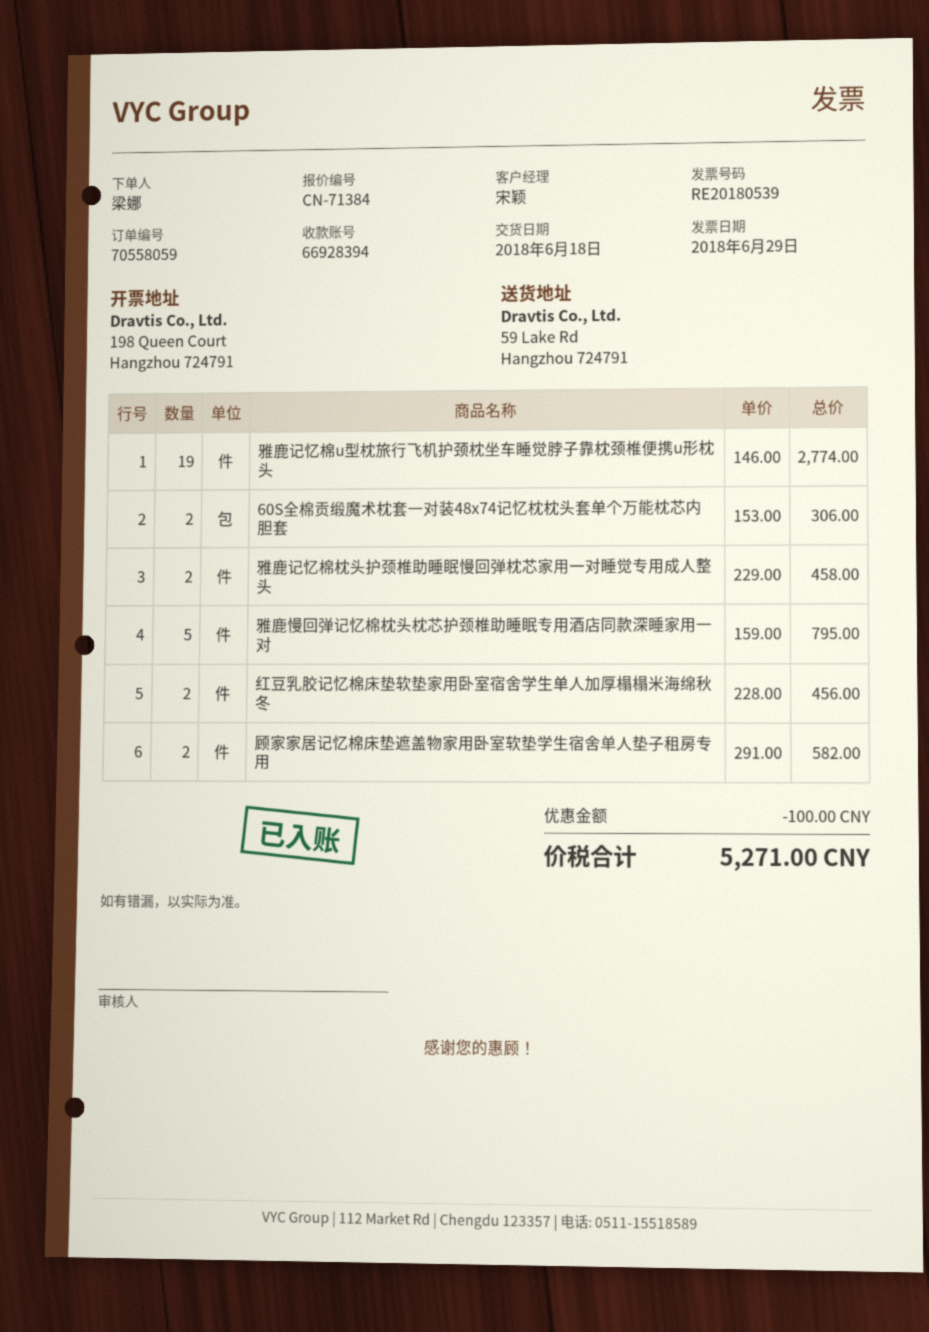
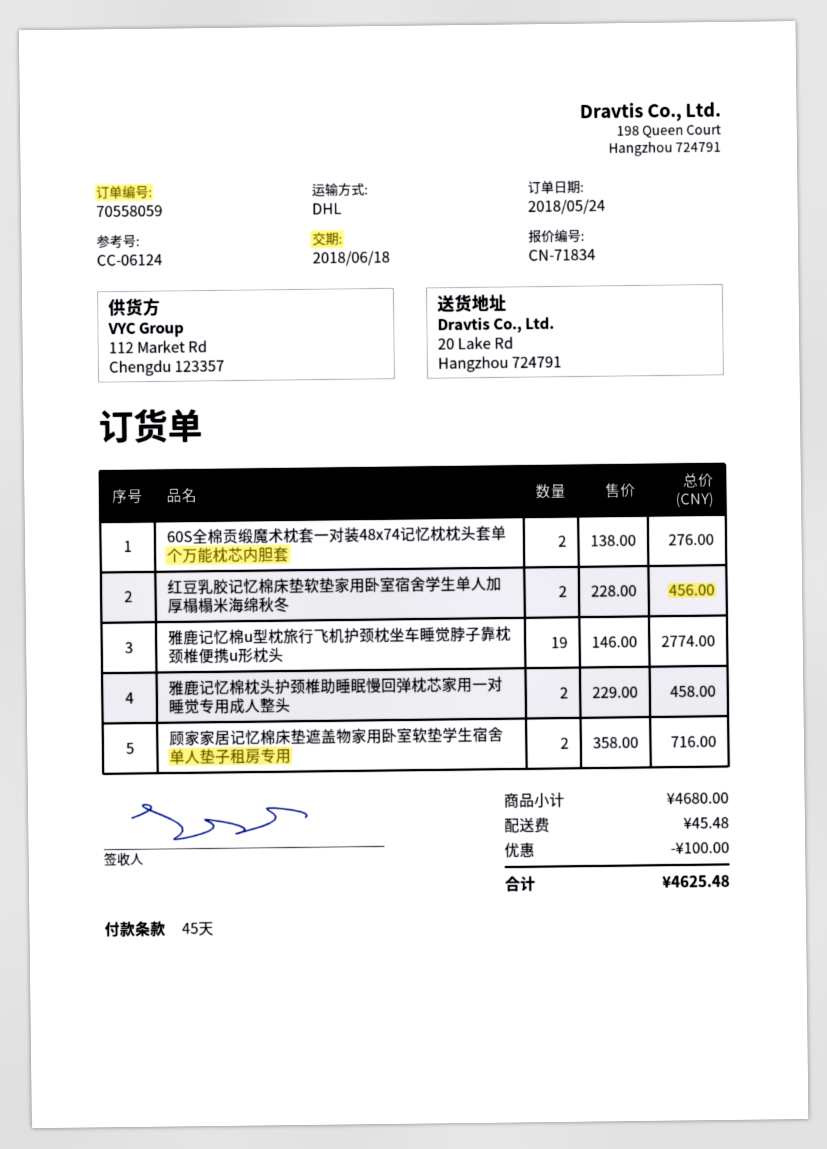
quote number: CN-71384 -> CN-71834
ship to: 59 Lake Rd, Hangzhou 724791 -> 20 Lake Rd, Hangzhou 724791
60S全棉贡缎魔术枕套一对装48x74记忆枕枕头套单个万能枕芯内胆套: 2 x 153.00 = 306.00 -> 2 x 138.00 = 276.00
雅鹿慢回弹记忆棉枕头枕芯护颈椎助睡眠专用酒店同款深睡家用一对: 5 x 159.00 = 795.00 -> none
顾家家居记忆棉床垫遮盖物家用卧室软垫学生宿舍单人垫子租房专用: 2 x 291.00 = 582.00 -> 2 x 358.00 = 716.00
shipping: none -> 45.48
total: 5271.00 -> 4625.48

